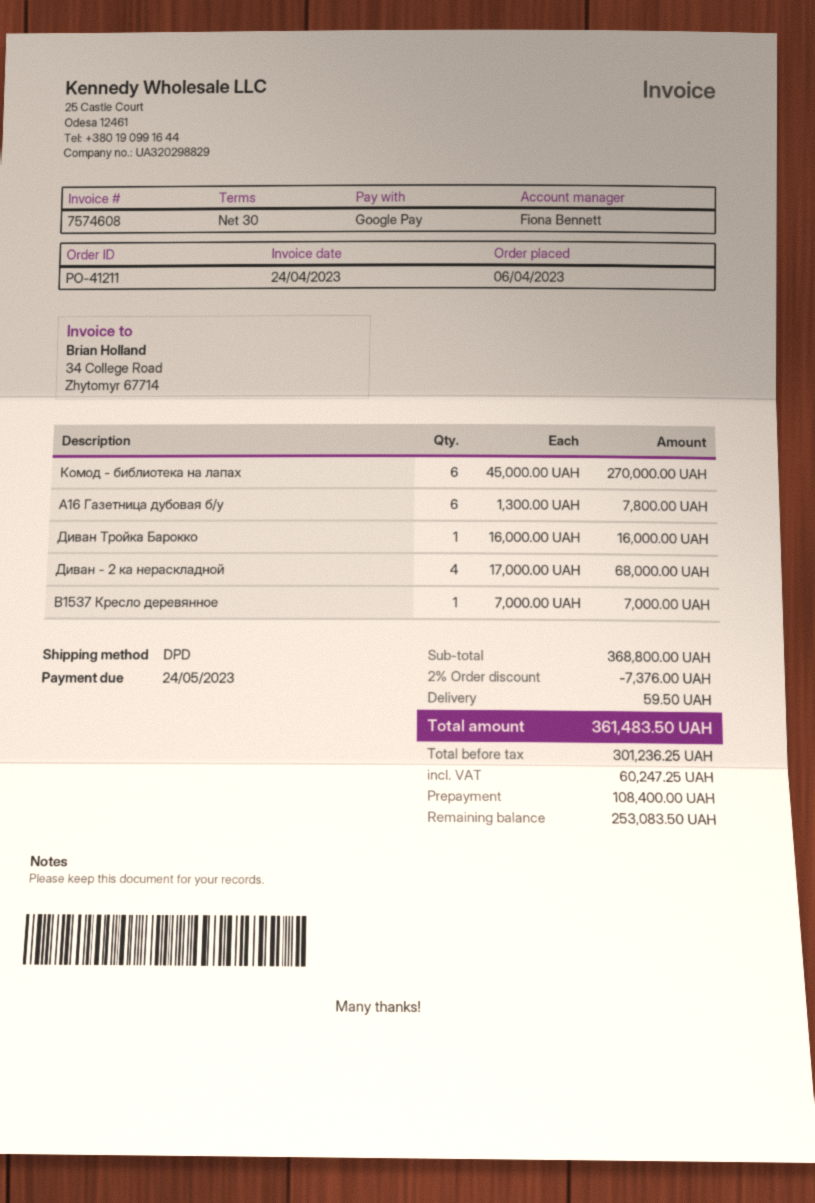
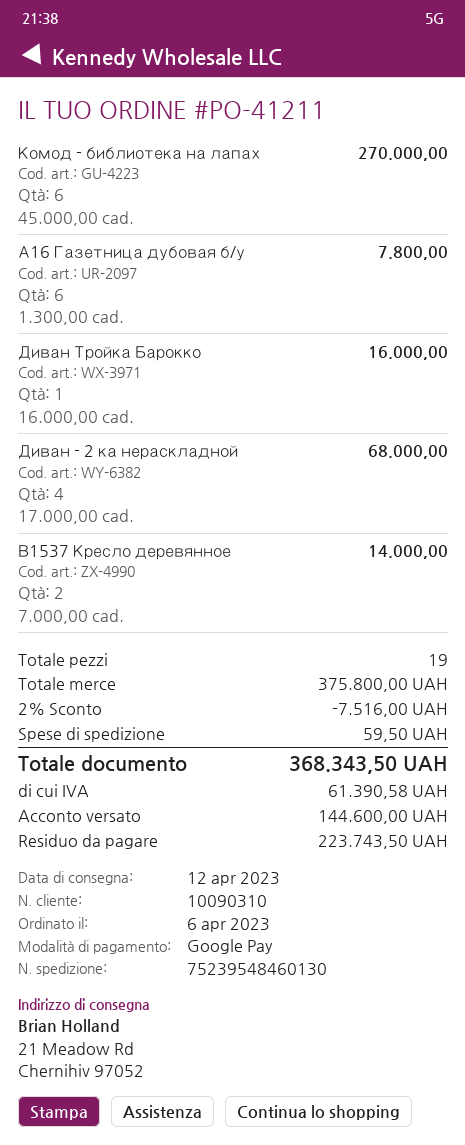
В1537 Кресло деревянное: 1 x 7000.00 = 7000.00 -> 2 x 7000.00 = 14000.00
subtotal: 368800.00 -> 375800.00
discount: 2% = 7376.00 -> 2% = 7516.00
tax: 60247.25 -> 61390.58
total: 361483.50 -> 368343.50
deposit: 108400.00 -> 144600.00
balance: 253083.50 -> 223743.50

